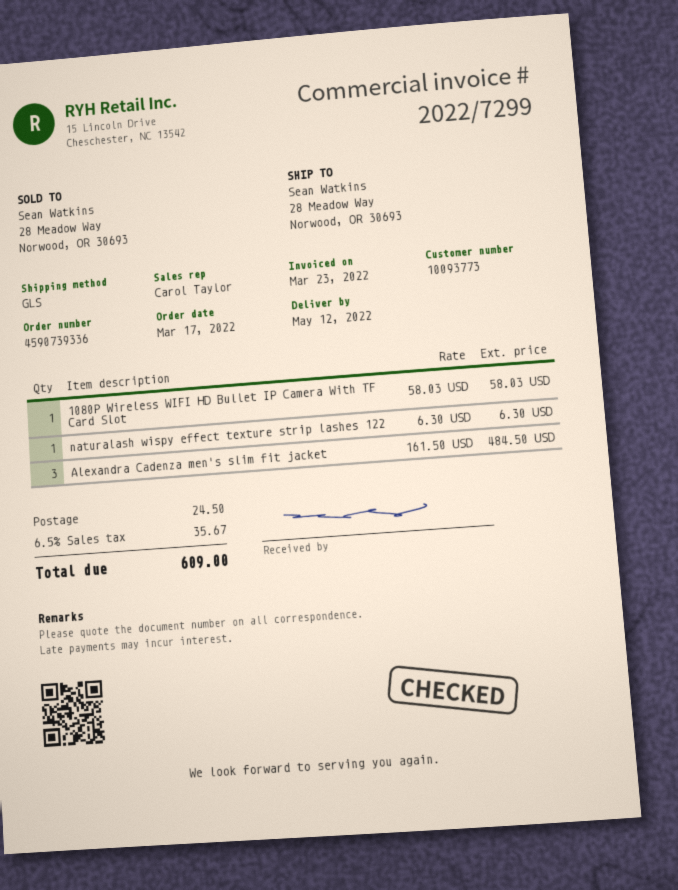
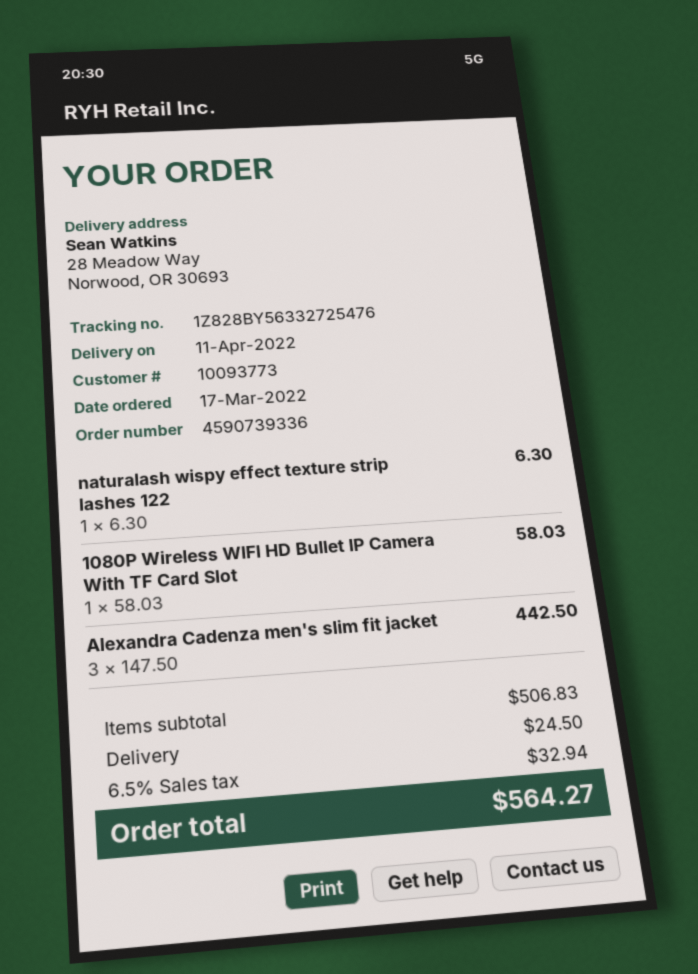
delivery date: 2022-05-12 -> 2022-04-11
Alexandra Cadenza men's slim fit jacket: 3 x 161.50 = 484.50 -> 3 x 147.50 = 442.50
tax: 6.5% = 35.67 -> 6.5% = 32.94
total: 609.00 -> 564.27

